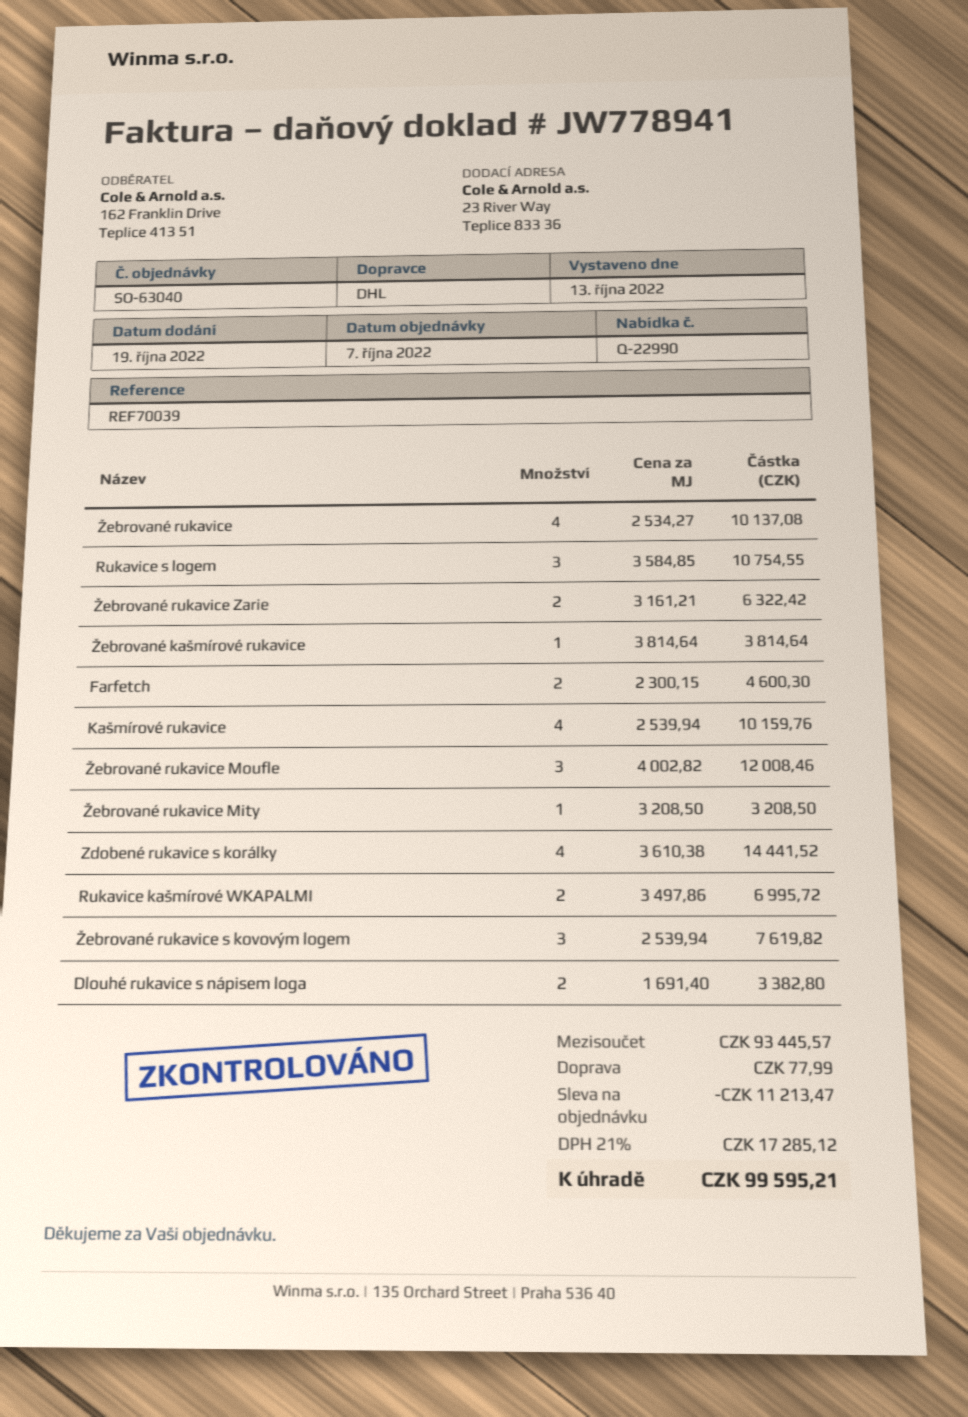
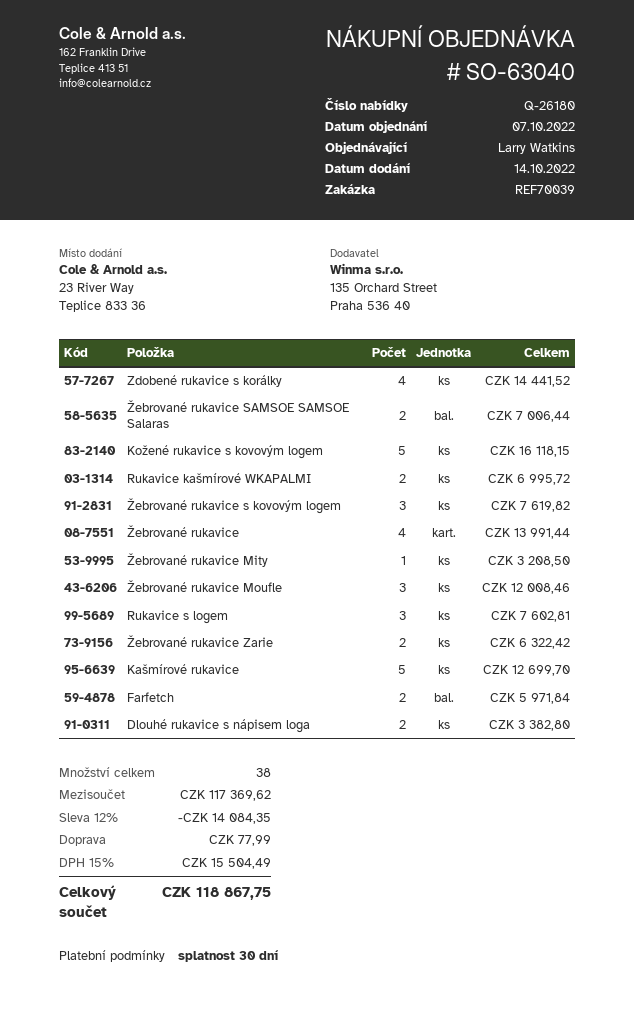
quote number: Q-22990 -> Q-26180
delivery date: 2022-10-19 -> 2022-10-14
Žebrované rukavice: 4 for 10137.08 -> 4 for 13991.44
Rukavice s logem: 3 for 10754.55 -> 3 for 7602.81
Žebrované kašmírové rukavice: 1 for 3814.64 -> none
Farfetch: 2 for 4600.30 -> 2 for 5971.84
Kašmírové rukavice: 4 for 10159.76 -> 5 for 12699.70
Žebrované rukavice SAMSOE SAMSOE Salaras: none -> 2 for 7006.44
Kožené rukavice s kovovým logem: none -> 5 for 16118.15
subtotal: 93445.57 -> 117369.62
discount: 11213.47 -> 14084.35
tax: 21% = 17285.12 -> 15% = 15504.49
total: 99595.21 -> 118867.75

